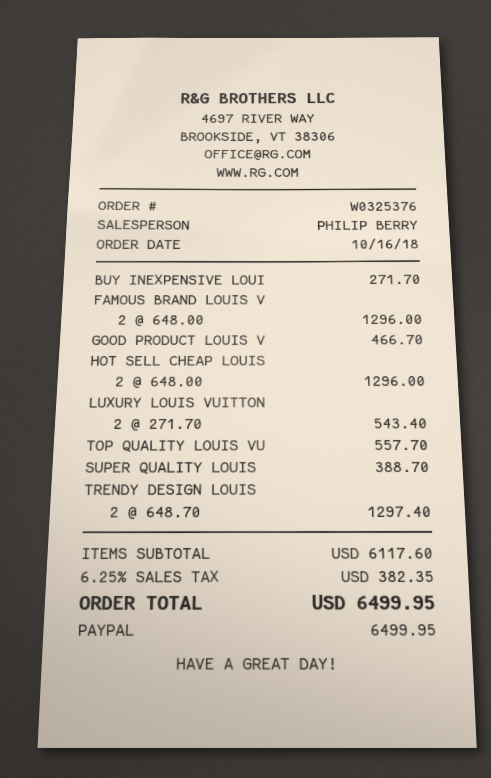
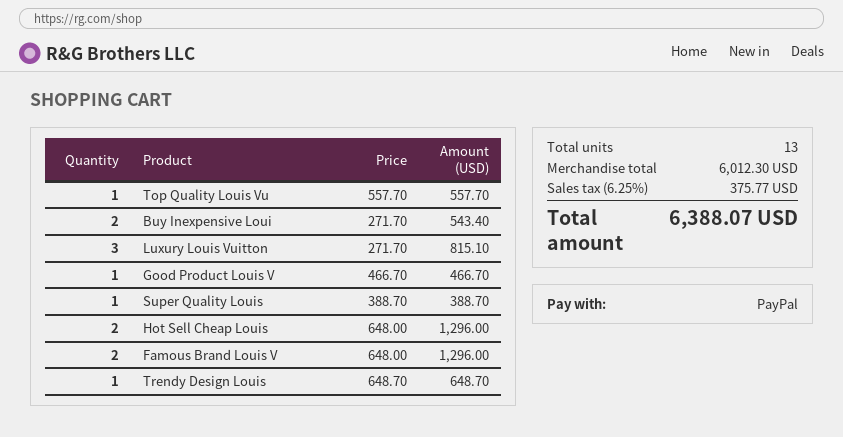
BUY INEXPENSIVE LOUI: 1 x 271.70 = 271.70 -> 2 x 271.70 = 543.40
LUXURY LOUIS VUITTON: 2 x 271.70 = 543.40 -> 3 x 271.70 = 815.10
TRENDY DESIGN LOUIS: 2 x 648.70 = 1297.40 -> 1 x 648.70 = 648.70
subtotal: 6117.60 -> 6012.30
tax: 6.25% = 382.35 -> 6.25% = 375.77
total: 6499.95 -> 6388.07

